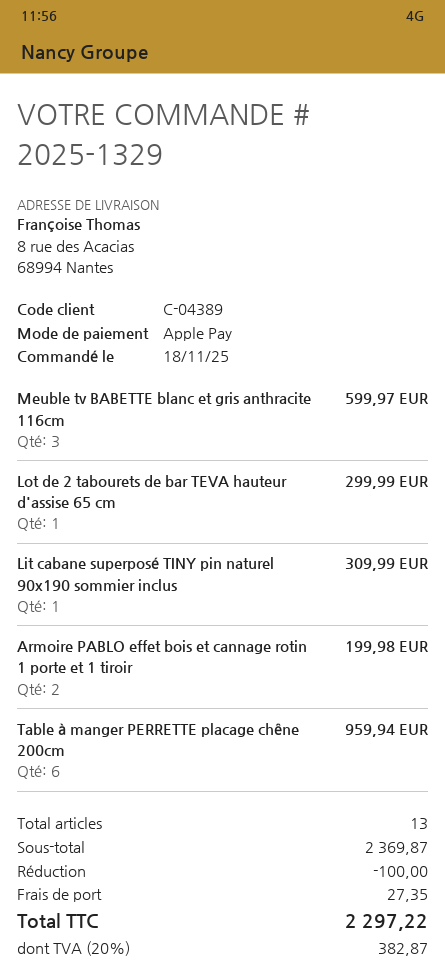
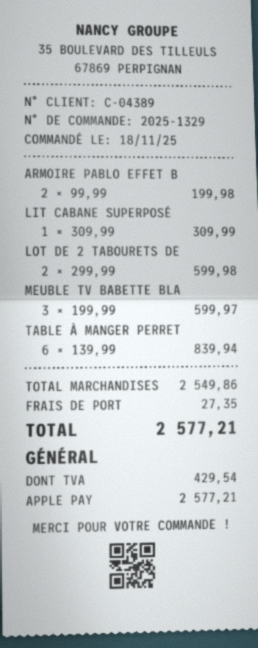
Lot de 2 tabourets de bar TEVA hauteur d'assise 65 cm: 1 for 299.99 -> 2 for 599.98
Table à manger PERRETTE placage chêne 200cm: 6 for 959.94 -> 6 for 839.94
subtotal: 2369.87 -> 2549.86
discount: 100.00 -> none
tax: 382.87 -> 429.54
total: 2297.22 -> 2577.21

